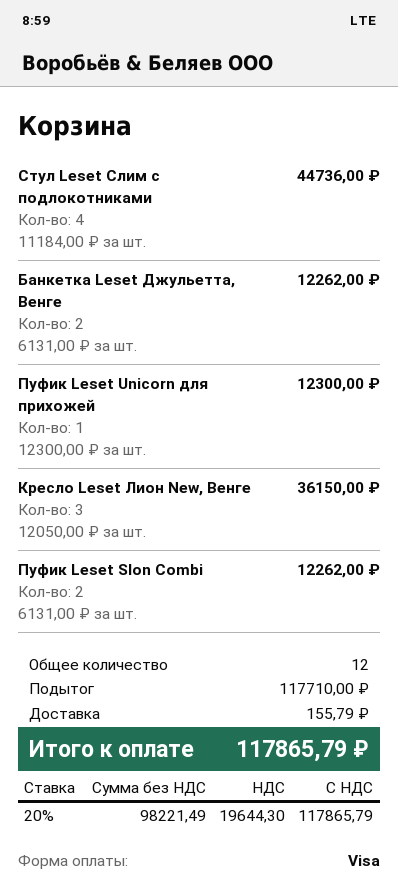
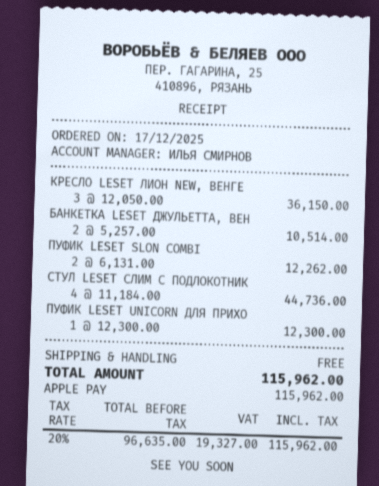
payment method: Visa -> Apple Pay
Банкетка Leset Джульетта, Венге: 2 x 6131.00 = 12262.00 -> 2 x 5257.00 = 10514.00
shipping: 155.79 -> 0.00
net: 98221.49 -> 96635.00
tax: 20% = 19644.30 -> 20% = 19327.00
total: 117865.79 -> 115962.00

